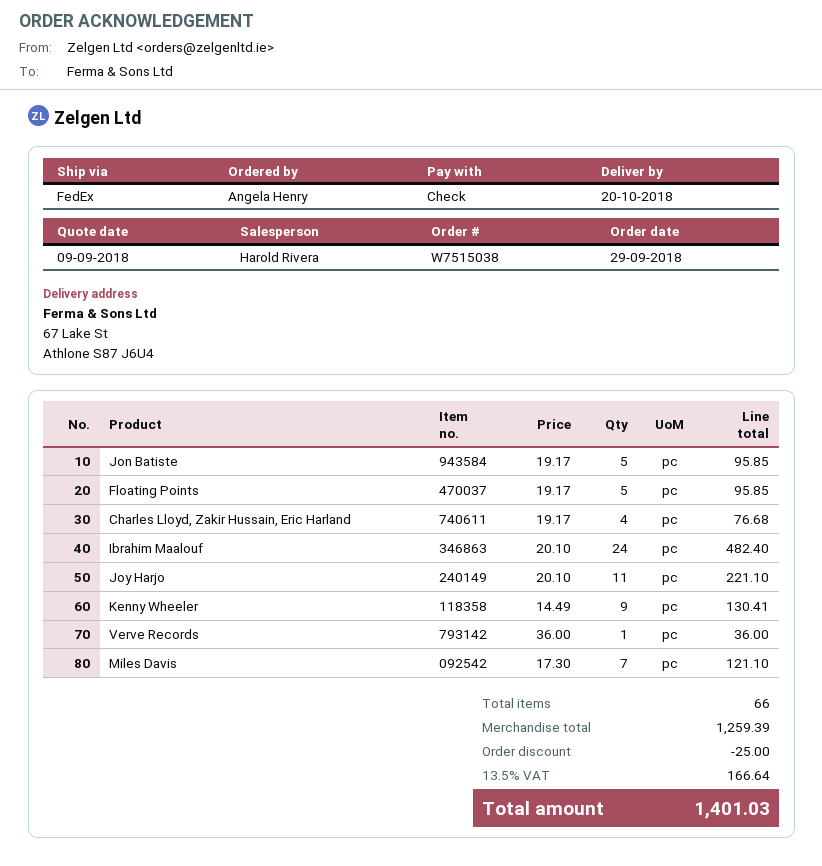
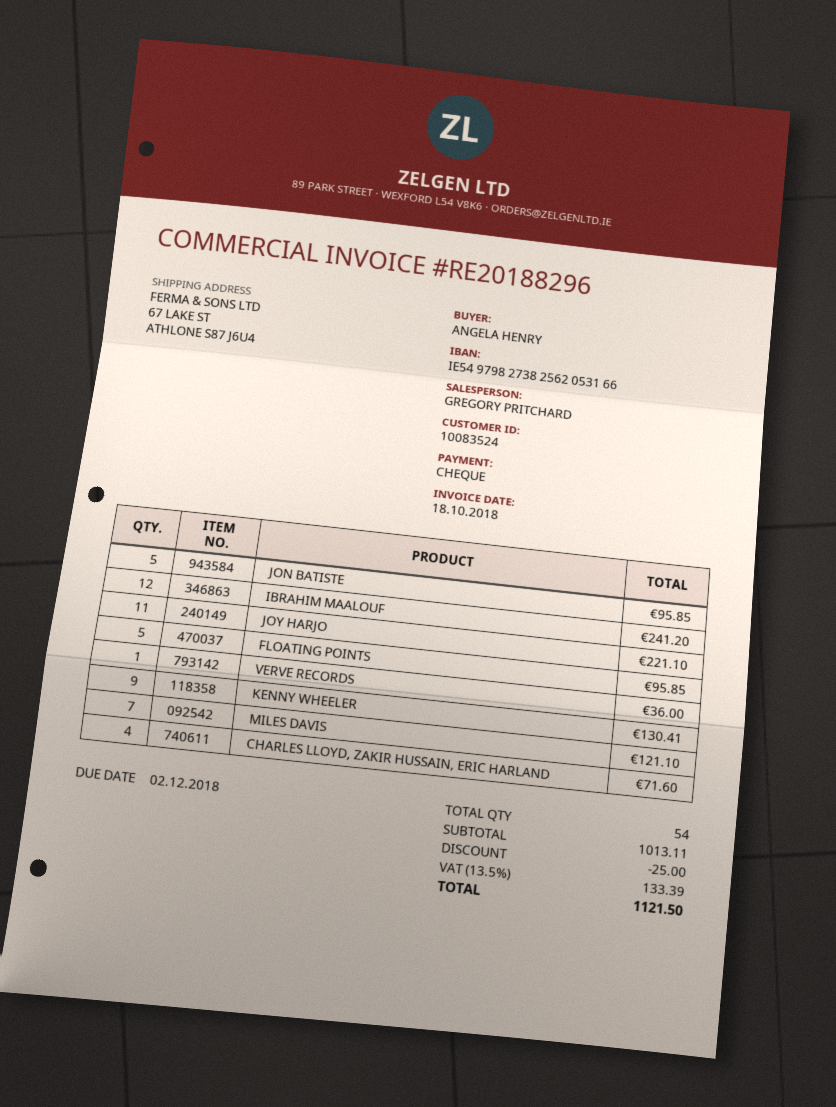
sales rep: Harold Rivera -> GREGORY PRITCHARD
Charles Lloyd, Zakir Hussain, Eric Harland: 4 for 76.68 -> 4 for 71.60
Ibrahim Maalouf: 24 for 482.40 -> 12 for 241.20
total quantity: 66 -> 54
subtotal: 1259.39 -> 1013.11
tax: 13.5% = 166.64 -> 13.5% = 133.39
total: 1401.03 -> 1121.50

